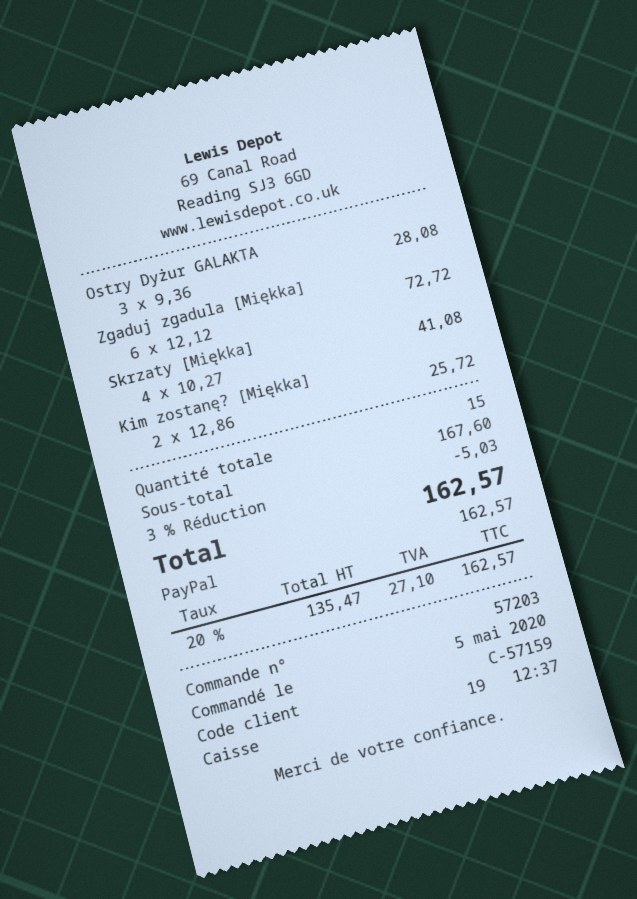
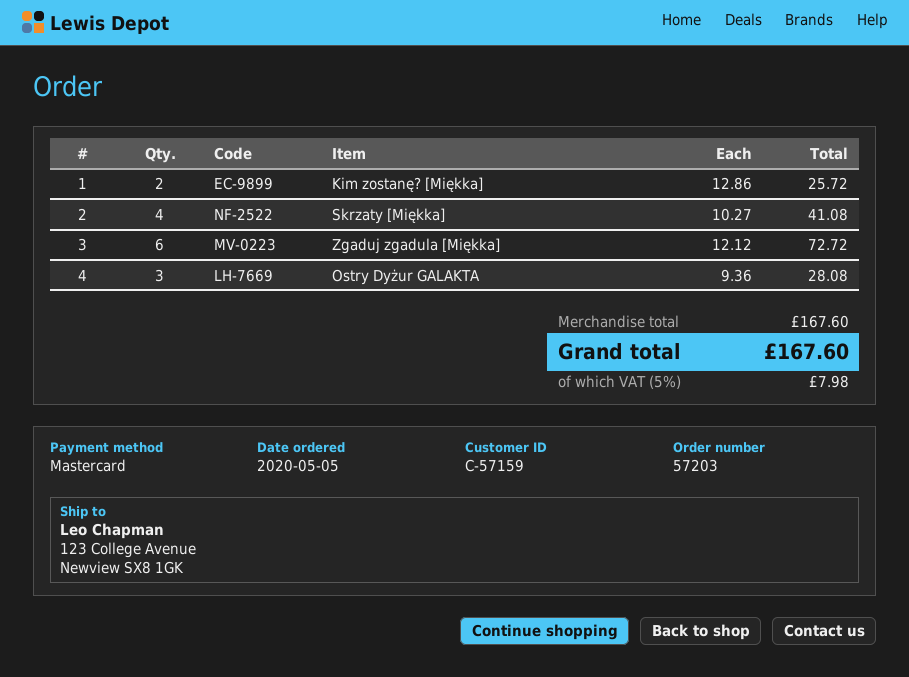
payment method: PayPal -> Mastercard
discount: 3% = 5.03 -> none
tax: 20% = 27.10 -> 5% = 7.98
total: 162.57 -> 167.60

